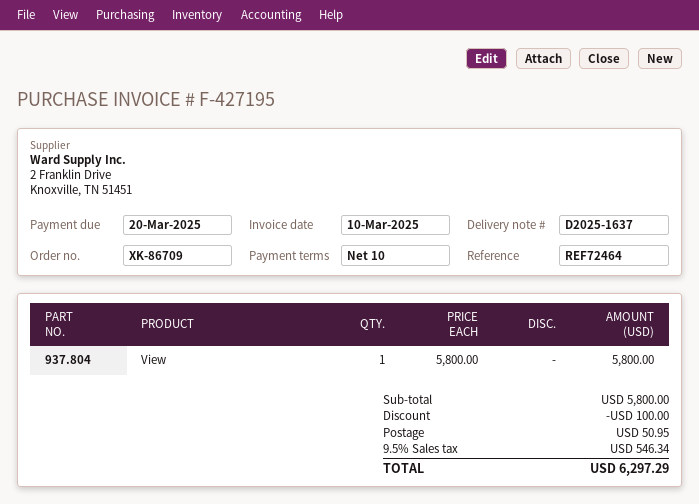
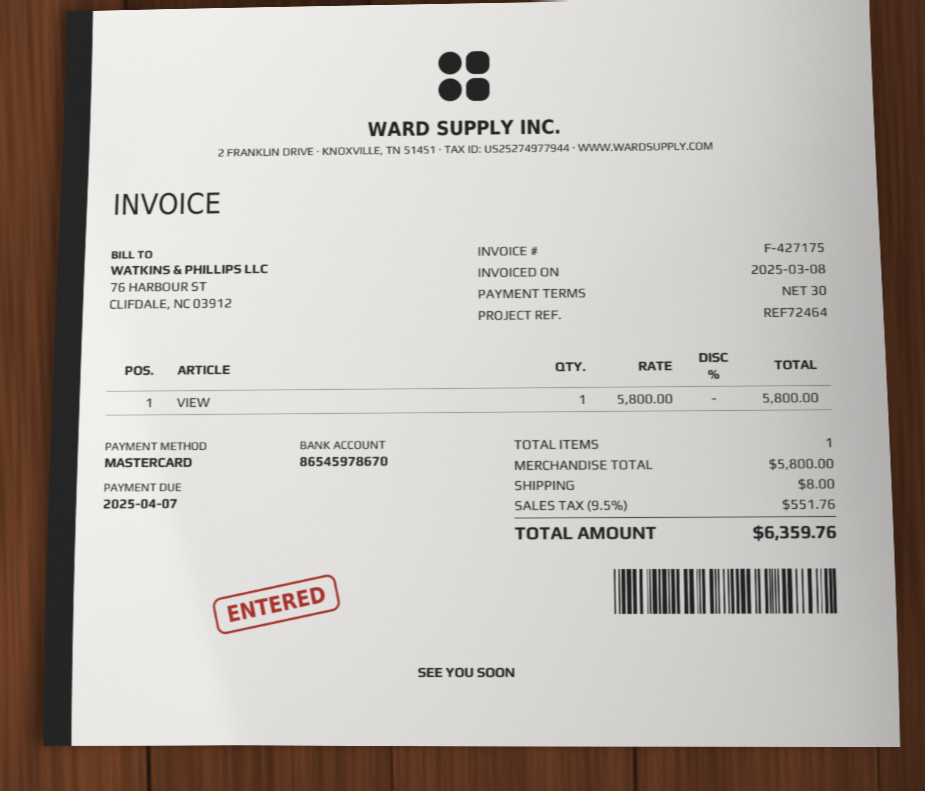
invoice number: F-427195 -> F-427175
invoice date: 2025-03-10 -> 2025-03-08
payment terms: 10 days -> 30 days
due date: 2025-03-20 -> 2025-04-07
discount: 100.00 -> none
shipping: 50.95 -> 8.00
tax: 9.5% = 546.34 -> 9.5% = 551.76
total: 6297.29 -> 6359.76

